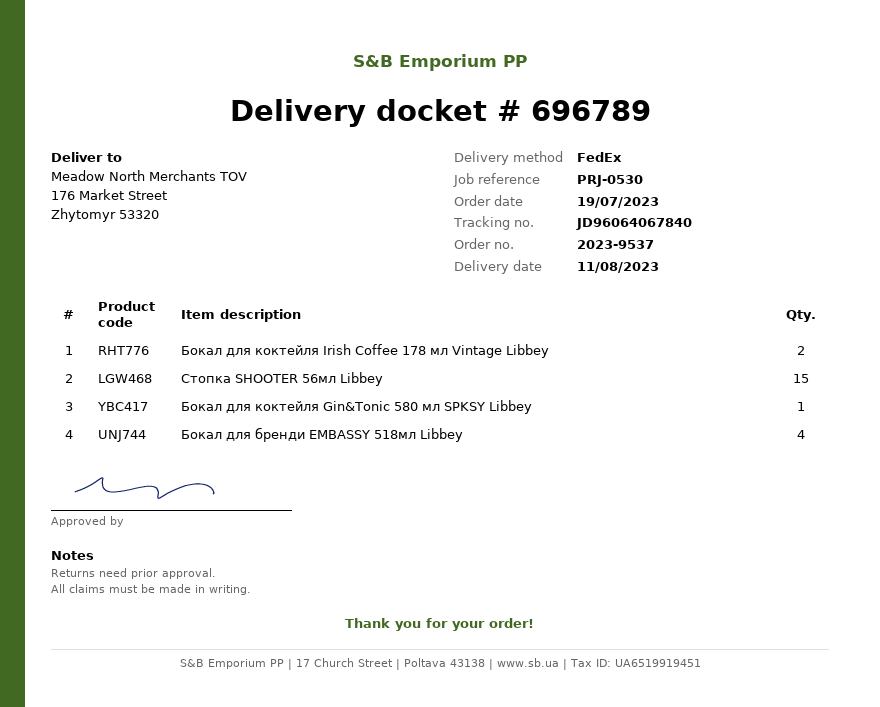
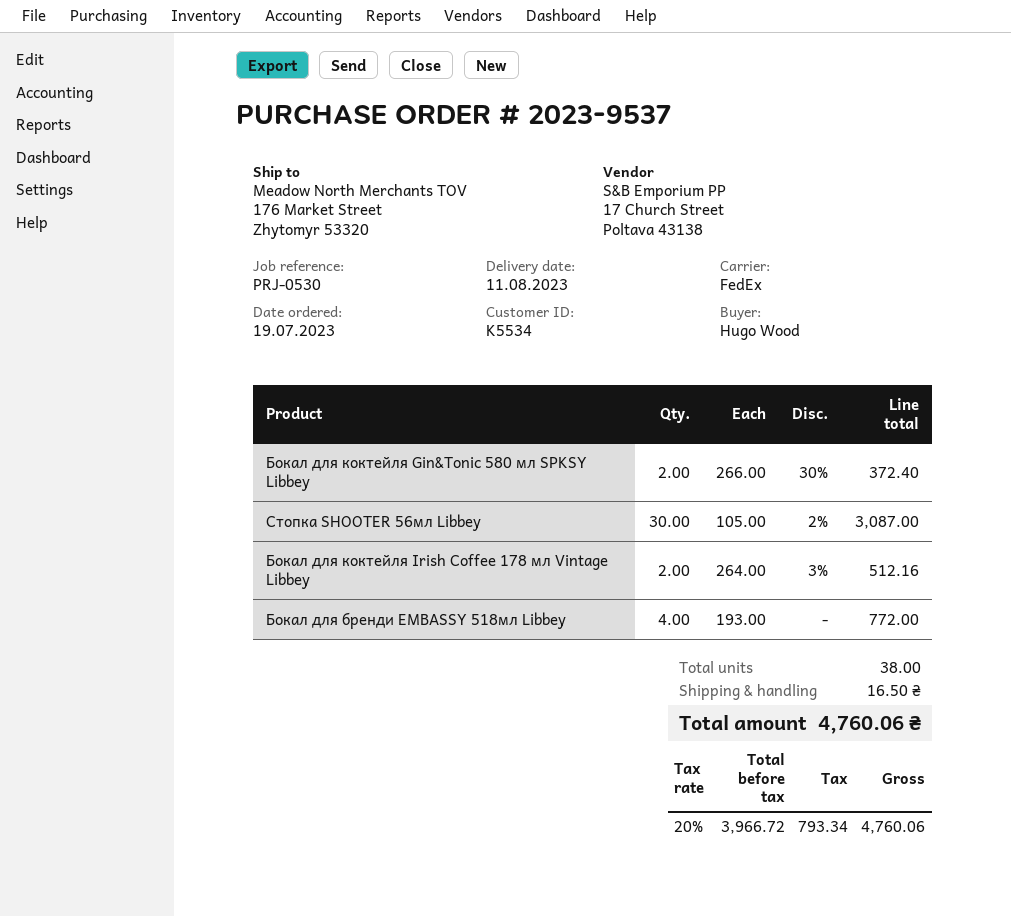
Стопка SHOOTER 56мл Libbey: 15 -> 30
Бокал для коктейля Gin&Tonic 580 мл SPKSY Libbey: 1 -> 2

